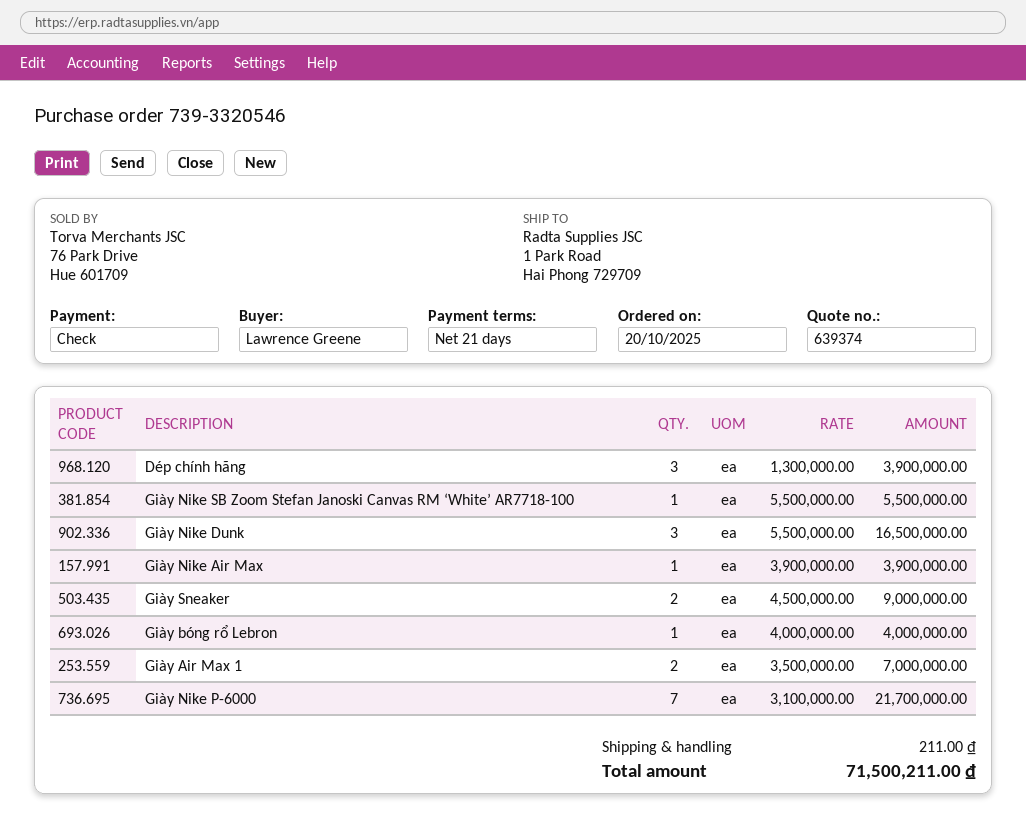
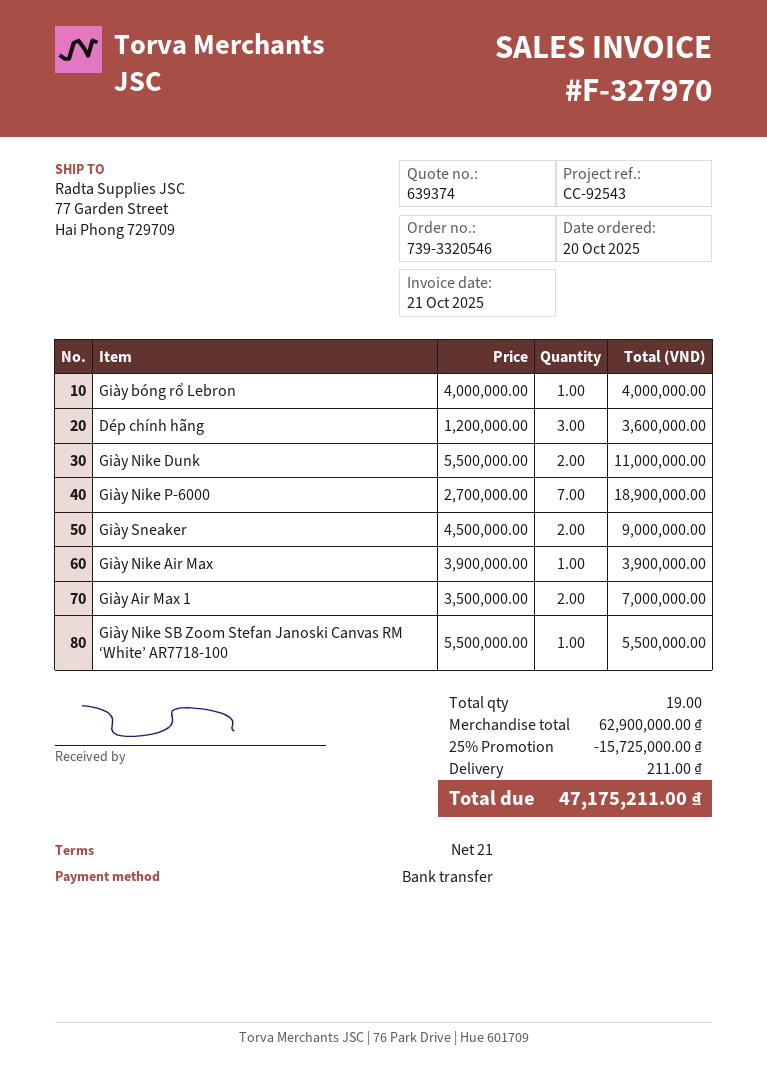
payment method: cheque -> bank transfer
ship to: 1 Park Road, Hai Phong 729709 -> 77 Garden Street, Hai Phong 729709
Dép chính hãng: 3 x 1300000.00 = 3900000.00 -> 3 x 1200000.00 = 3600000.00
Giày Nike Dunk: 3 x 5500000.00 = 16500000.00 -> 2 x 5500000.00 = 11000000.00
Giày Nike P-6000: 7 x 3100000.00 = 21700000.00 -> 7 x 2700000.00 = 18900000.00
discount: none -> 25% = 15725000.00
total: 71500211.00 -> 47175211.00

